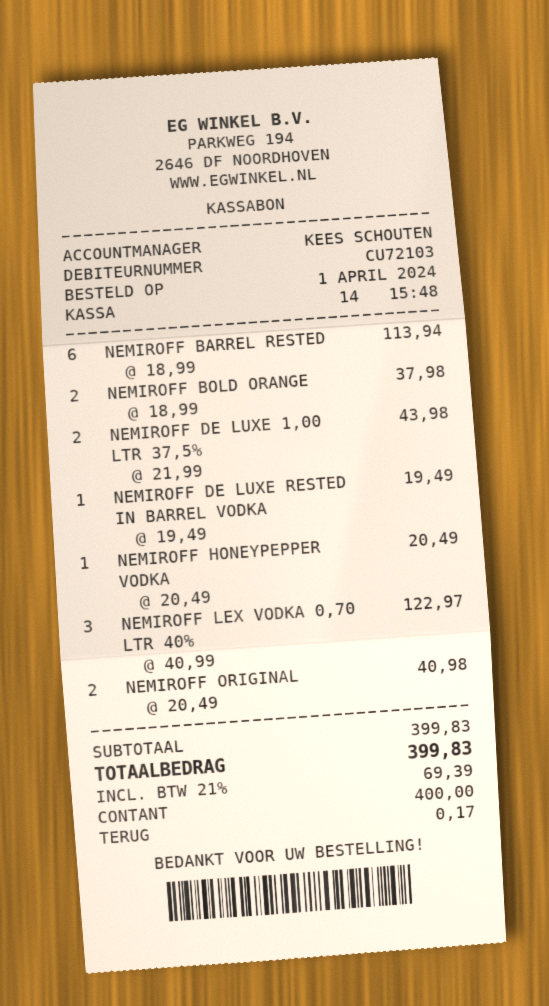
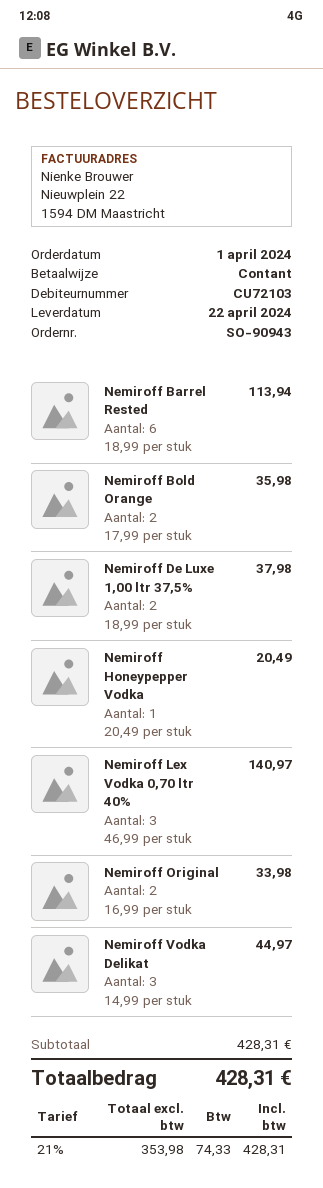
NEMIROFF BOLD ORANGE: 2 x 18.99 = 37.98 -> 2 x 17.99 = 35.98
NEMIROFF DE LUXE 1,00 LTR 37,5%: 2 x 21.99 = 43.98 -> 2 x 18.99 = 37.98
NEMIROFF DE LUXE RESTED IN BARREL VODKA: 1 x 19.49 = 19.49 -> none
NEMIROFF LEX VODKA 0,70 LTR 40%: 3 x 40.99 = 122.97 -> 3 x 46.99 = 140.97
NEMIROFF ORIGINAL: 2 x 20.49 = 40.98 -> 2 x 16.99 = 33.98
Nemiroff Vodka Delikat: none -> 3 x 14.99 = 44.97
subtotal: 399.83 -> 428.31
tax: 21% = 69.39 -> 21% = 74.33
total: 399.83 -> 428.31

